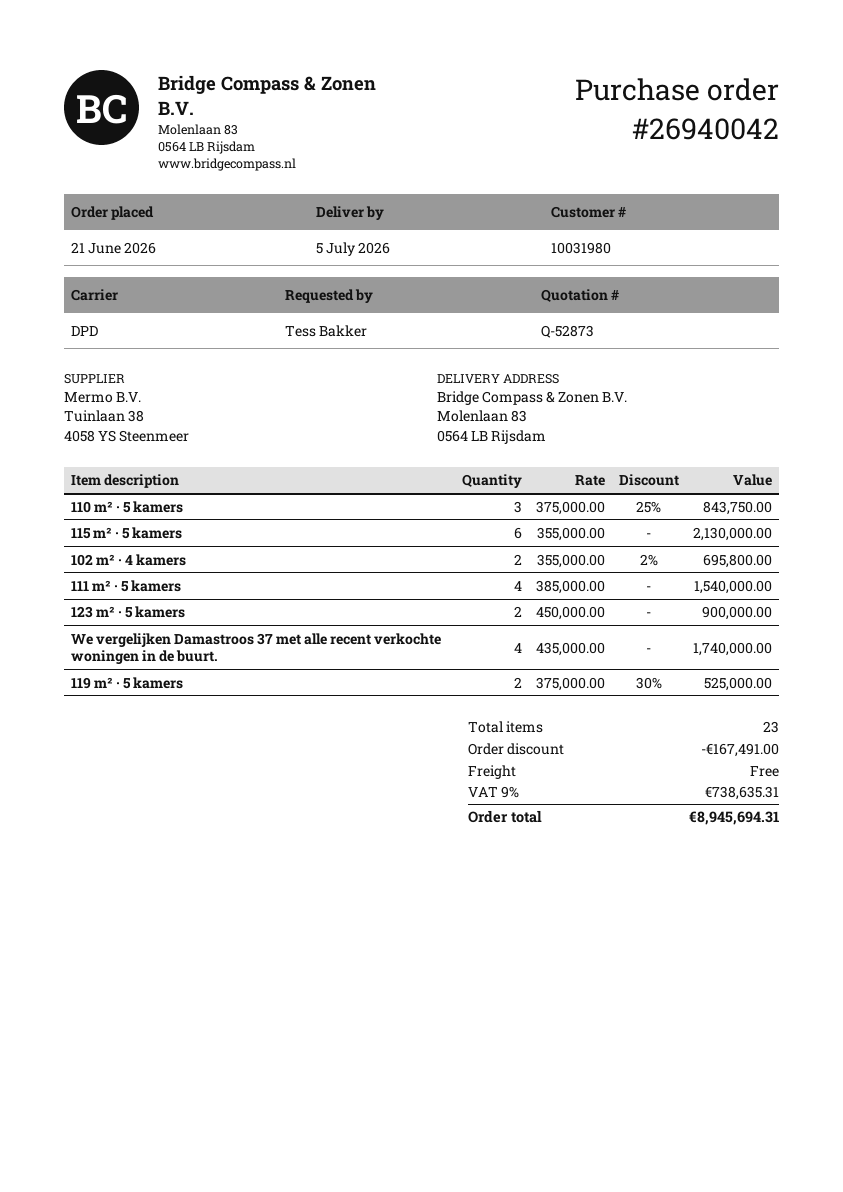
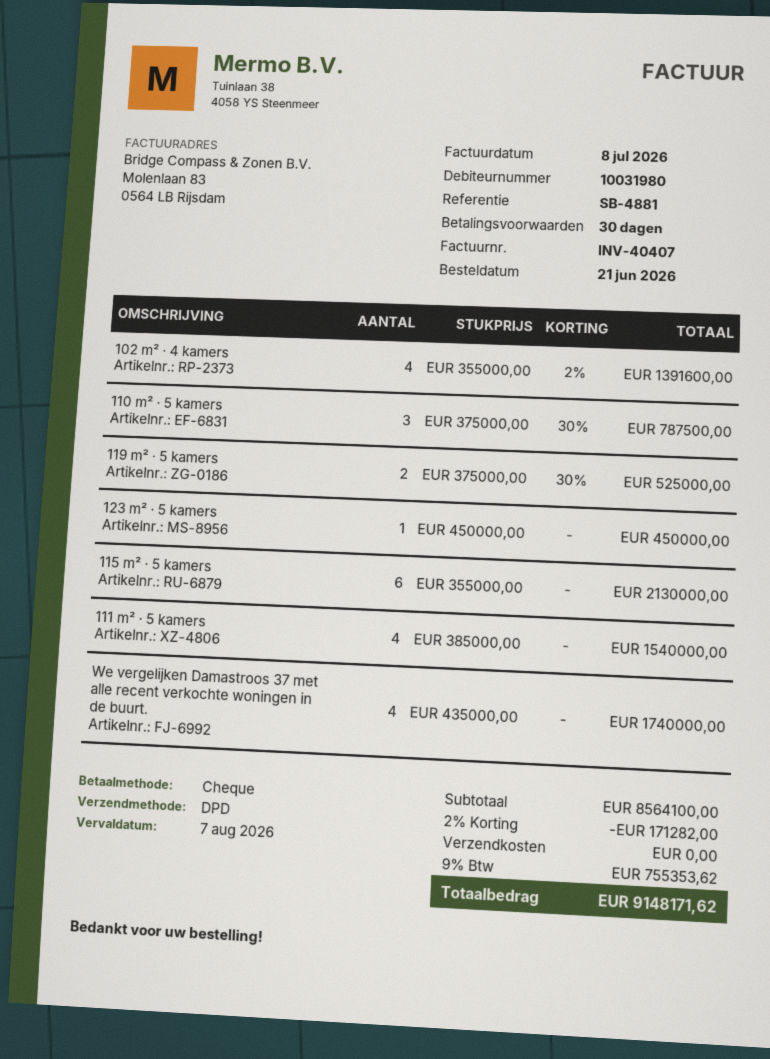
110 m² · 5 kamers: 3 x 375000.00 - 25% = 843750.00 -> 3 x 375000.00 - 30% = 787500.00
102 m² · 4 kamers: 2 x 355000.00 - 2% = 695800.00 -> 4 x 355000.00 - 2% = 1391600.00
123 m² · 5 kamers: 2 x 450000.00 = 900000.00 -> 1 x 450000.00 = 450000.00
discount: 167491.00 -> 171282.00
tax: 9% = 738635.31 -> 9% = 755353.62
total: 8945694.31 -> 9148171.62

